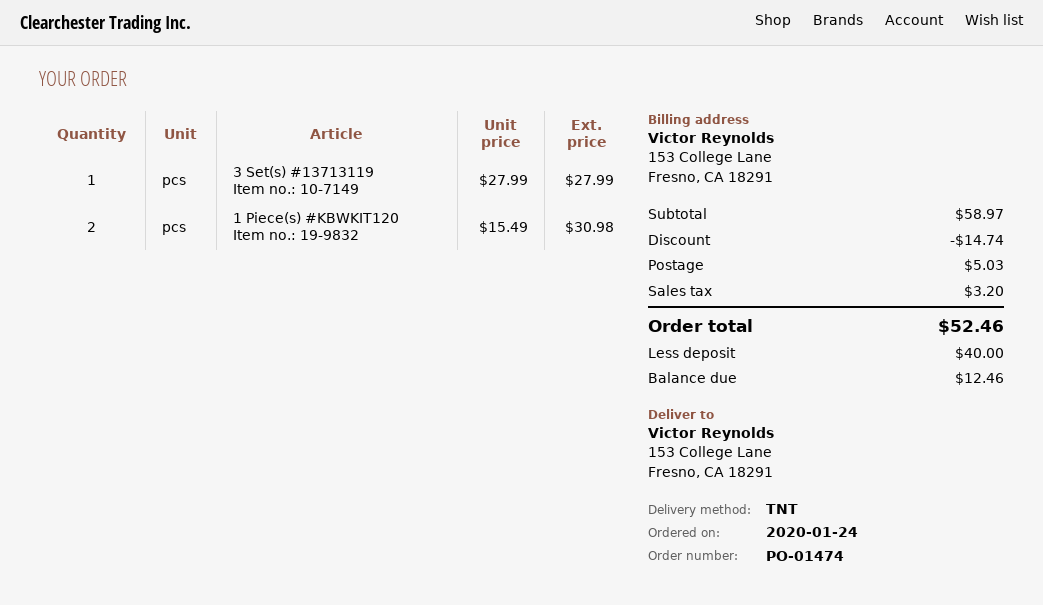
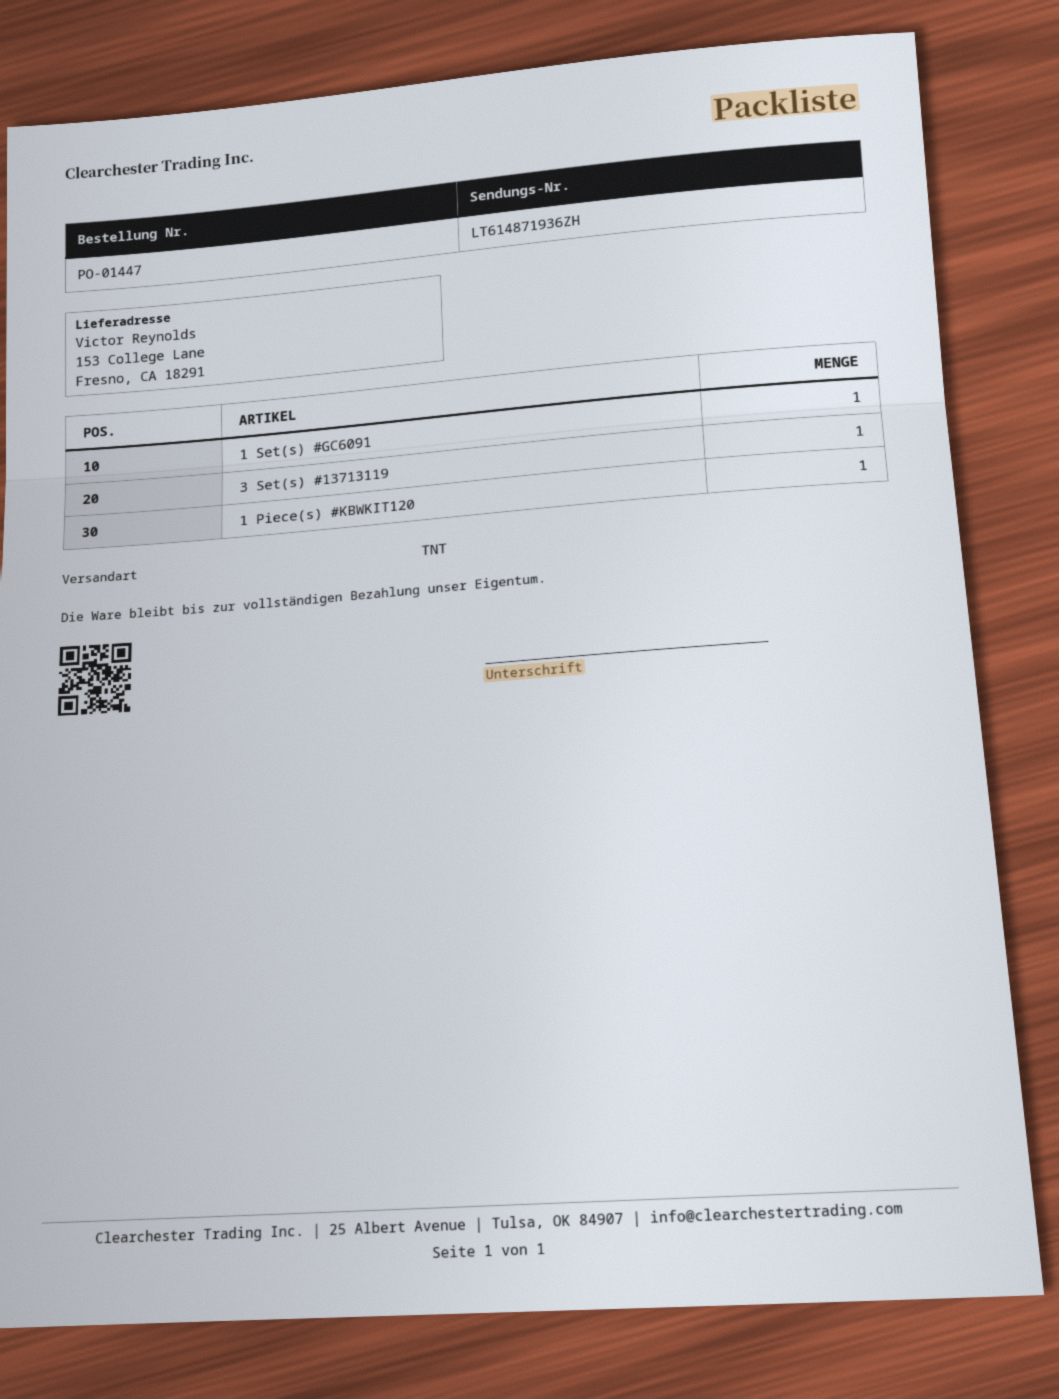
order number: PO-01474 -> PO-01447
1 Piece(s) #KBWKIT120: 2 -> 1
1 Set(s) #GC6091: none -> 1

